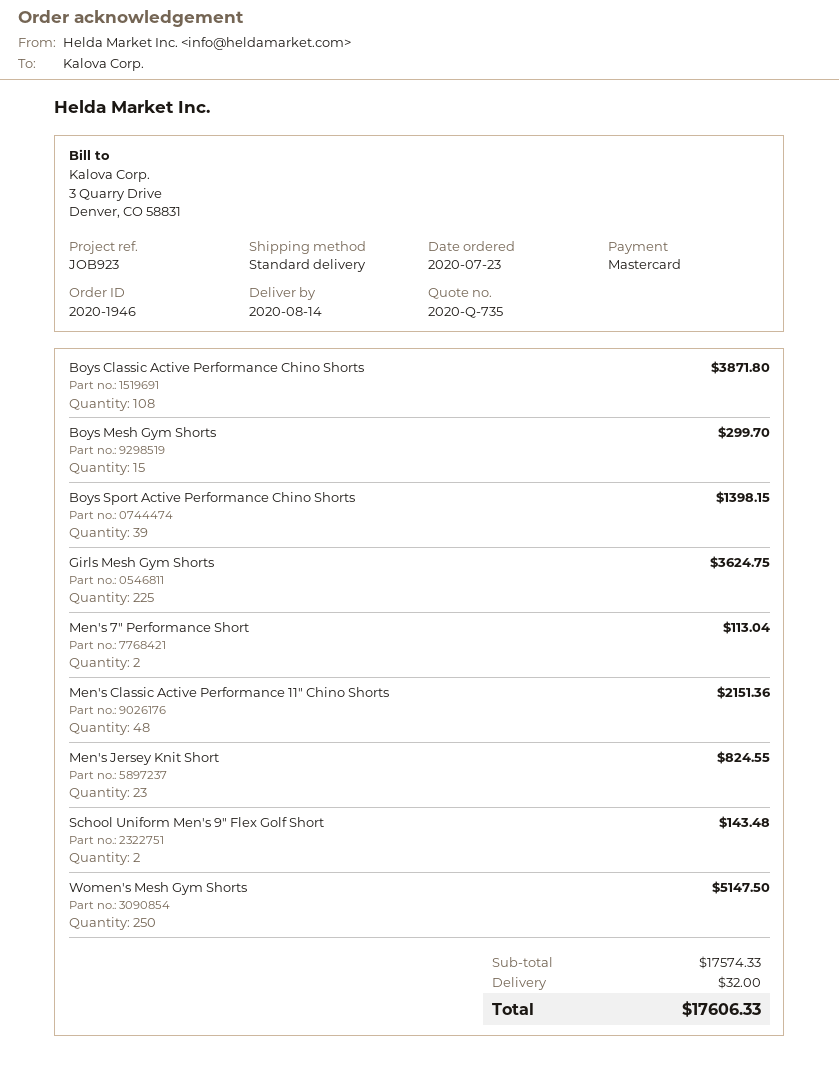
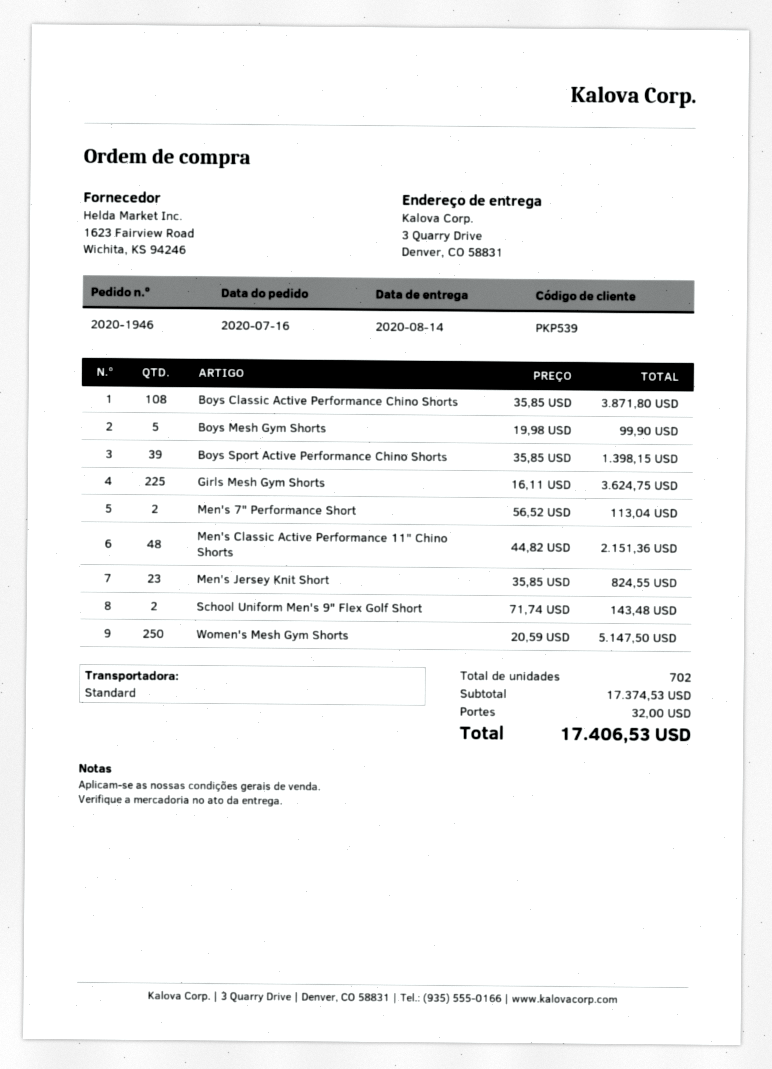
order date: 2020-07-23 -> 2020-07-16
Boys Mesh Gym Shorts: 15 for 299.70 -> 5 for 99.90
subtotal: 17574.33 -> 17374.53
total: 17606.33 -> 17406.53

